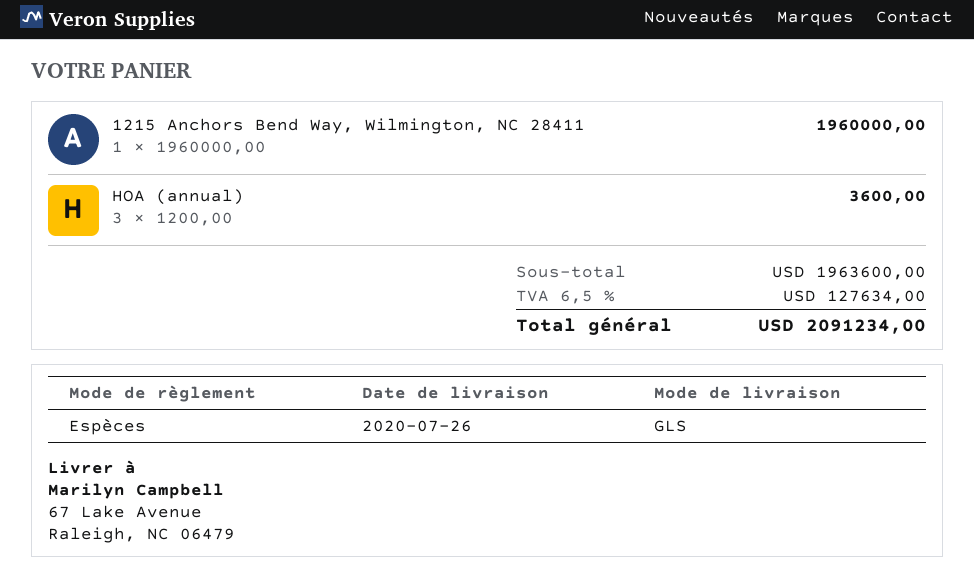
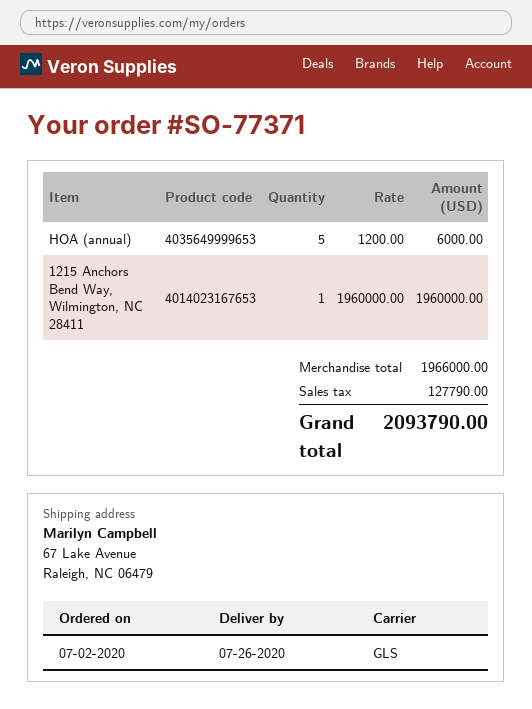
HOA (annual): 3 x 1200.00 = 3600.00 -> 5 x 1200.00 = 6000.00
subtotal: 1963600.00 -> 1966000.00
tax: 127634.00 -> 127790.00
total: 2091234.00 -> 2093790.00

